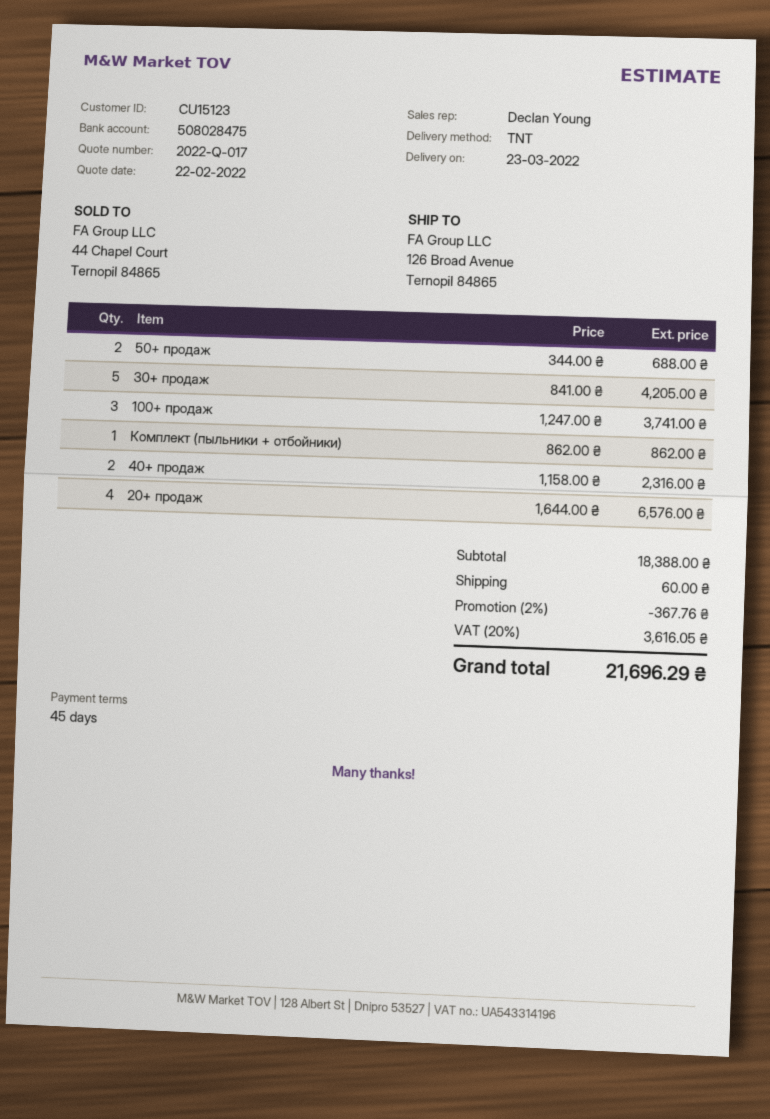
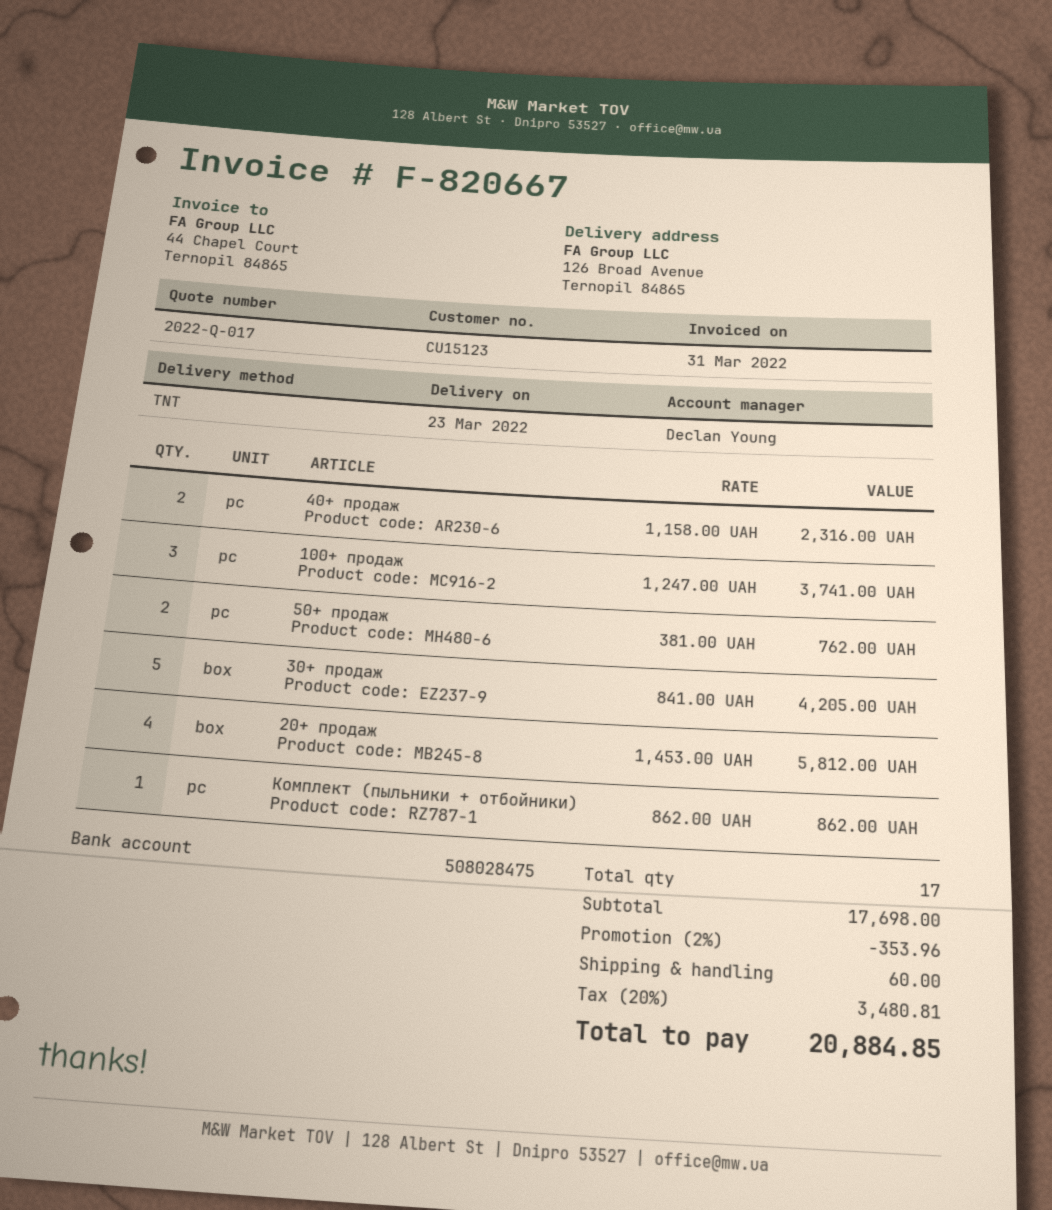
50+ продаж: 2 x 344.00 = 688.00 -> 2 x 381.00 = 762.00
20+ продаж: 4 x 1644.00 = 6576.00 -> 4 x 1453.00 = 5812.00
subtotal: 18388.00 -> 17698.00
discount: 2% = 367.76 -> 2% = 353.96
tax: 20% = 3616.05 -> 20% = 3480.81
total: 21696.29 -> 20884.85

